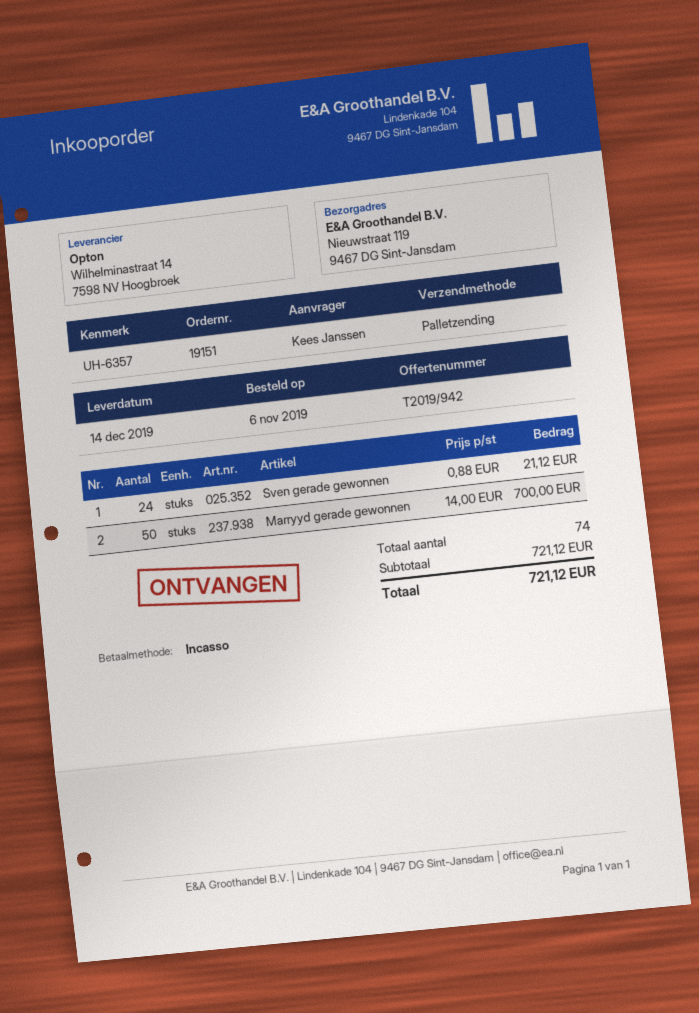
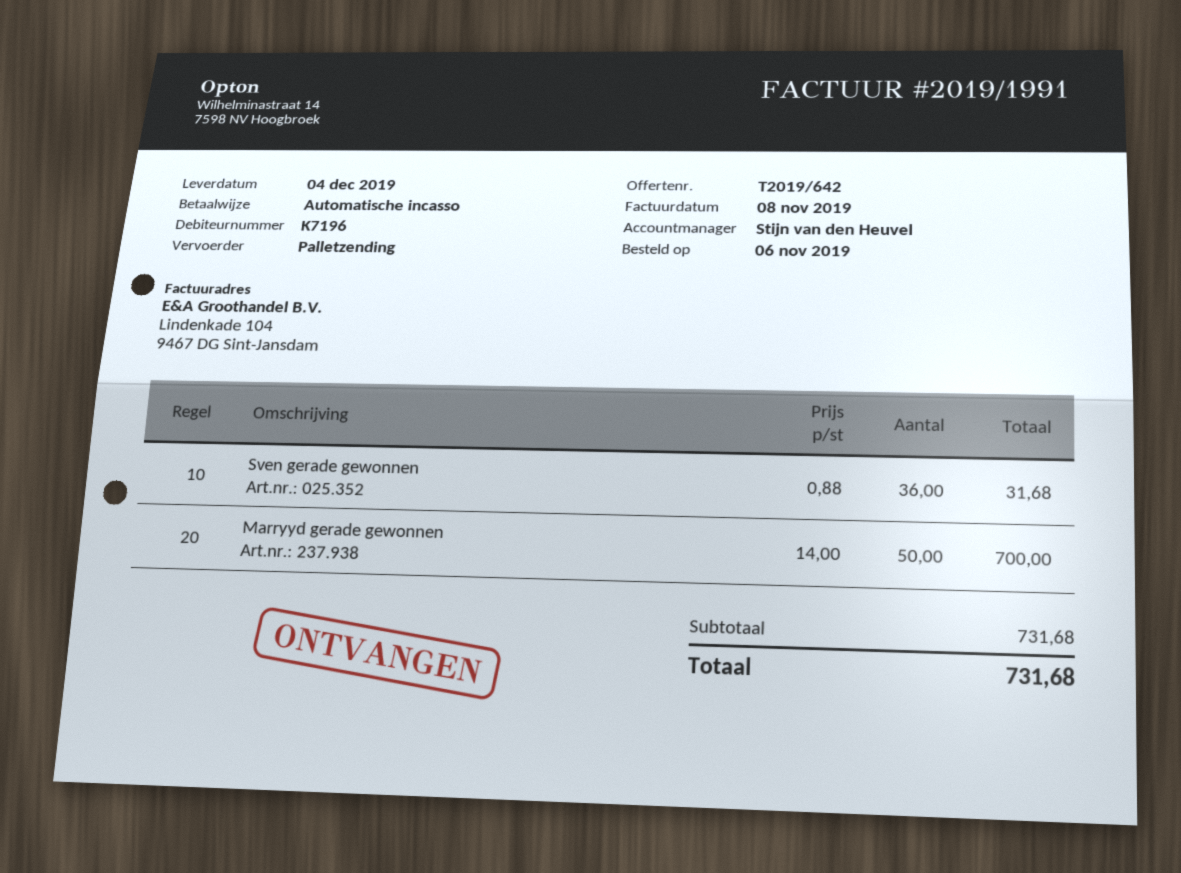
quote number: T2019/942 -> T2019/642
delivery date: 2019-12-14 -> 2019-12-04
Sven gerade gewonnen: 24 x 0.88 = 21.12 -> 36 x 0.88 = 31.68
subtotal: 721.12 -> 731.68
total: 721.12 -> 731.68

